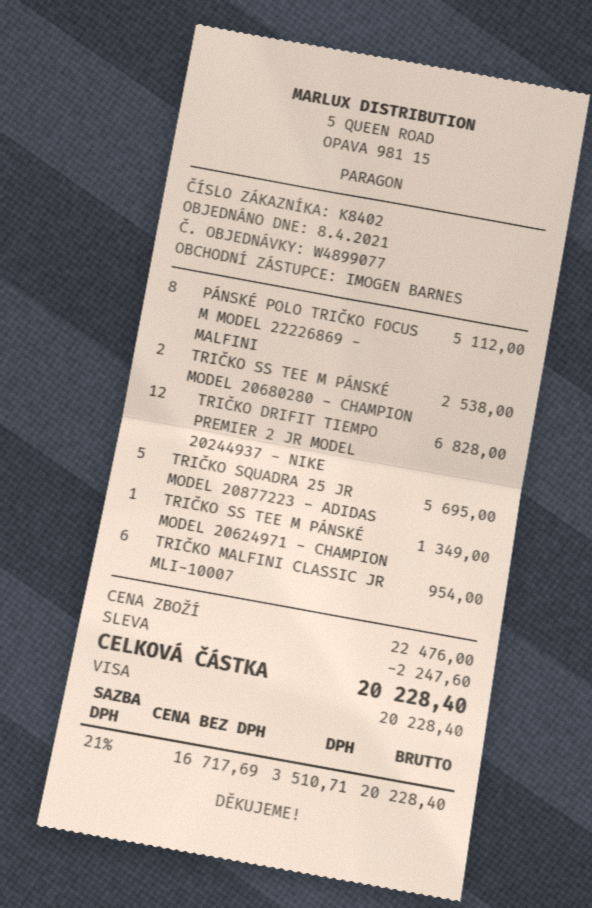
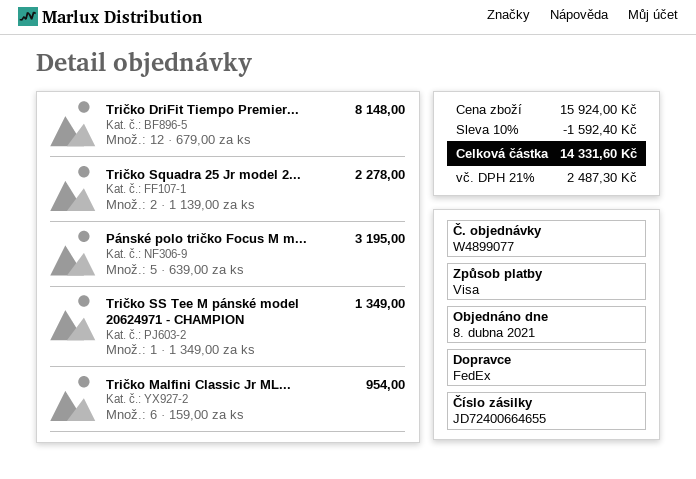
PÁNSKÉ POLO TRIČKO FOCUS M MODEL 22226869 - MALFINI: 8 for 5112.00 -> 5 for 3195.00
TRIČKO SS TEE M PÁNSKÉ MODEL 20680280 - CHAMPION: 2 for 2538.00 -> none
TRIČKO DRIFIT TIEMPO PREMIER 2 JR MODEL 20244937 - NIKE: 12 for 6828.00 -> 12 for 8148.00
TRIČKO SQUADRA 25 JR MODEL 20877223 - ADIDAS: 5 for 5695.00 -> 2 for 2278.00
subtotal: 22476.00 -> 15924.00
discount: 2247.60 -> 1592.40
tax: 21% = 3510.71 -> 21% = 2487.30
total: 20228.40 -> 14331.60

